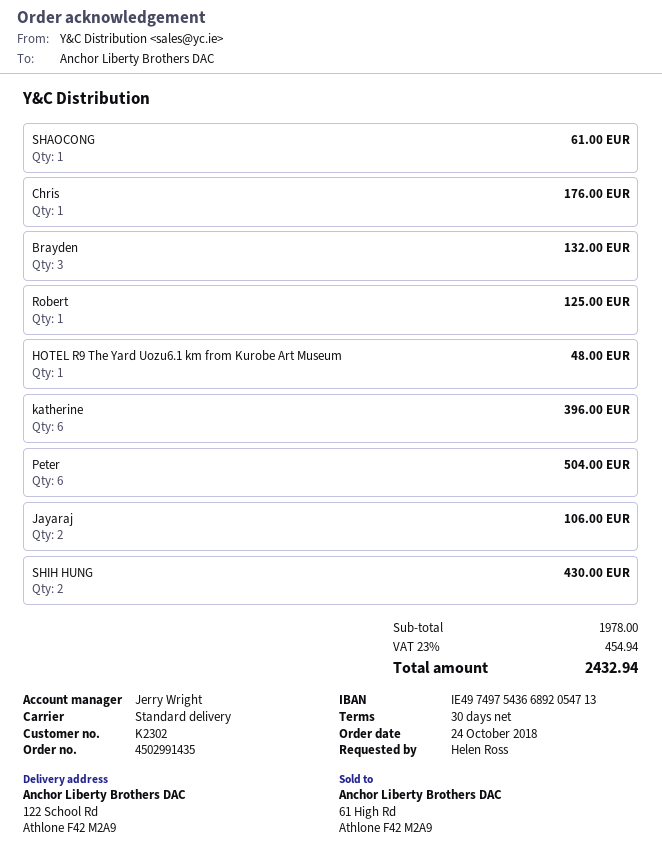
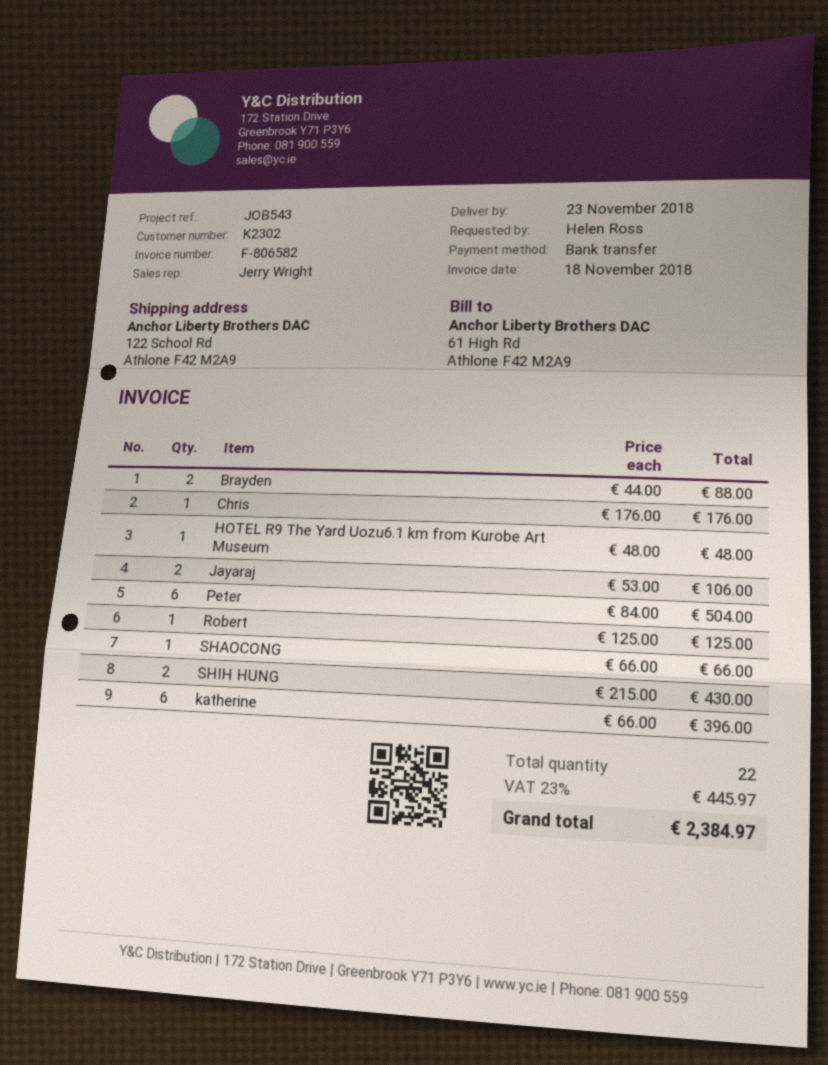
SHAOCONG: 1 for 61.00 -> 1 for 66.00
Brayden: 3 for 132.00 -> 2 for 88.00
tax: 23% = 454.94 -> 23% = 445.97
total: 2432.94 -> 2384.97

